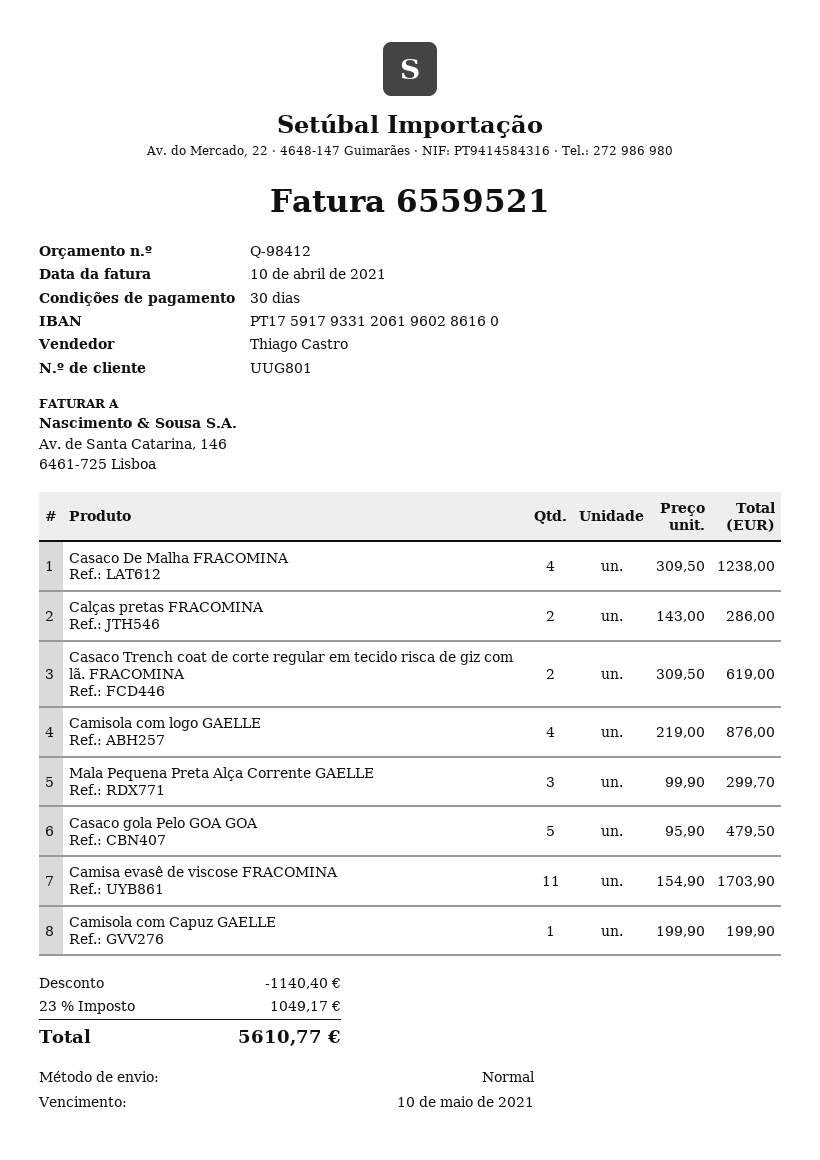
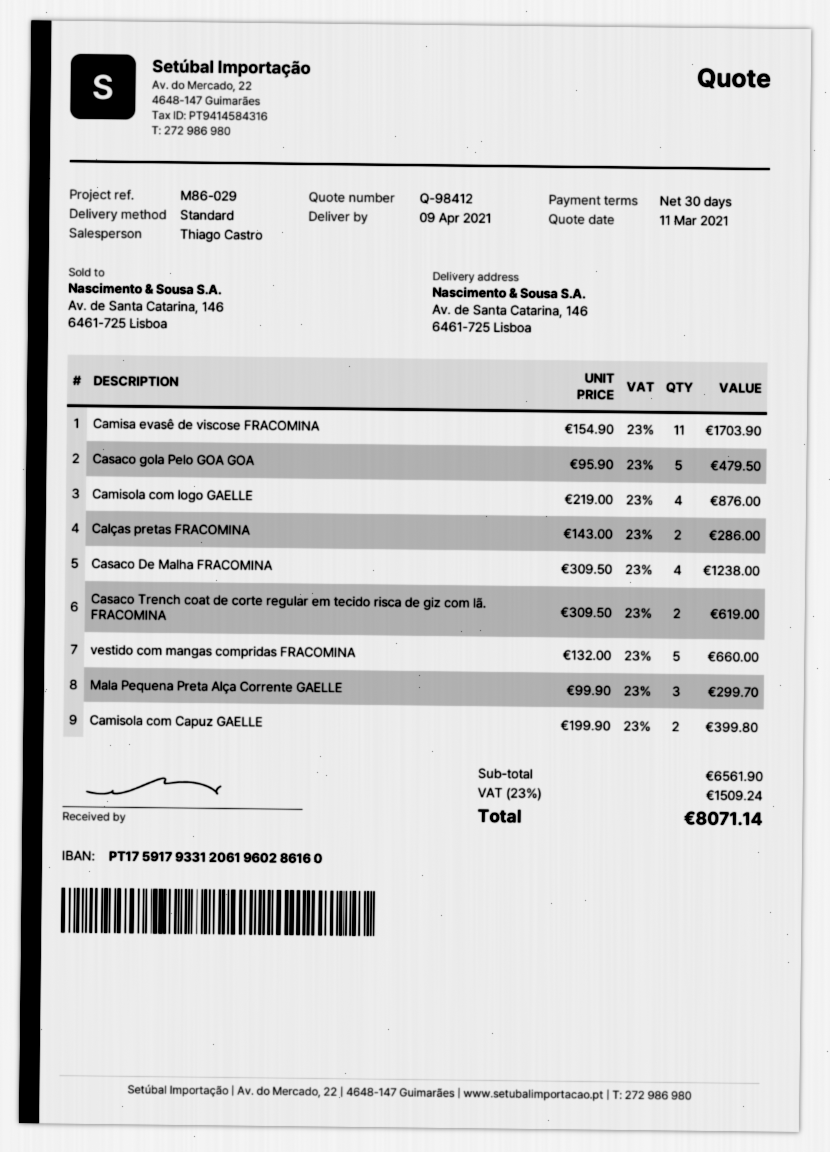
Camisola com Capuz GAELLE: 1 x 199.90 = 199.90 -> 2 x 199.90 = 399.80
vestido com mangas compridas FRACOMINA: none -> 5 x 132.00 = 660.00
discount: 1140.40 -> none
tax: 23% = 1049.17 -> 23% = 1509.24
total: 5610.77 -> 8071.14

